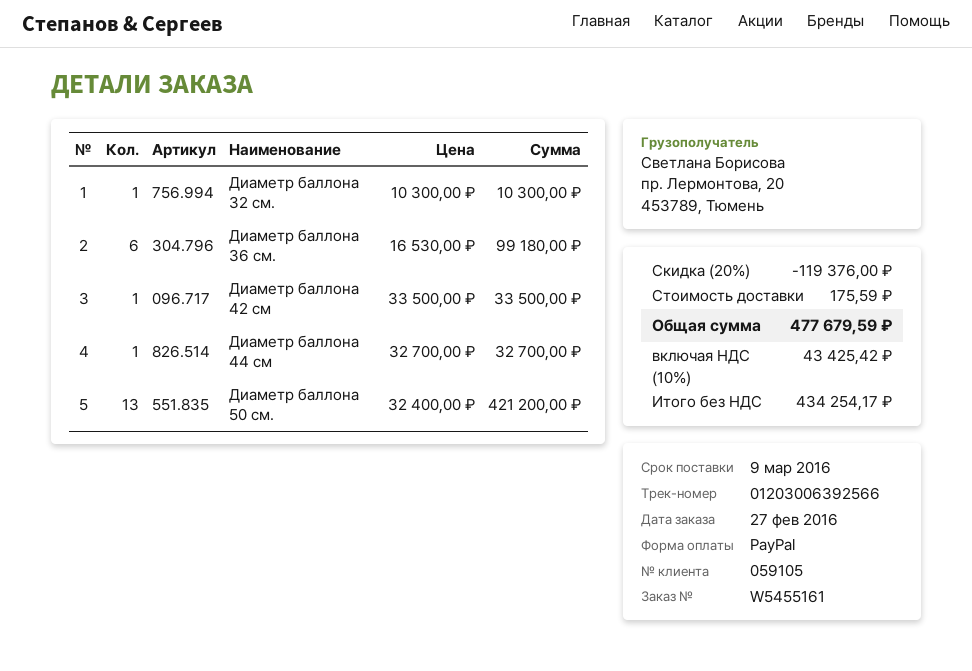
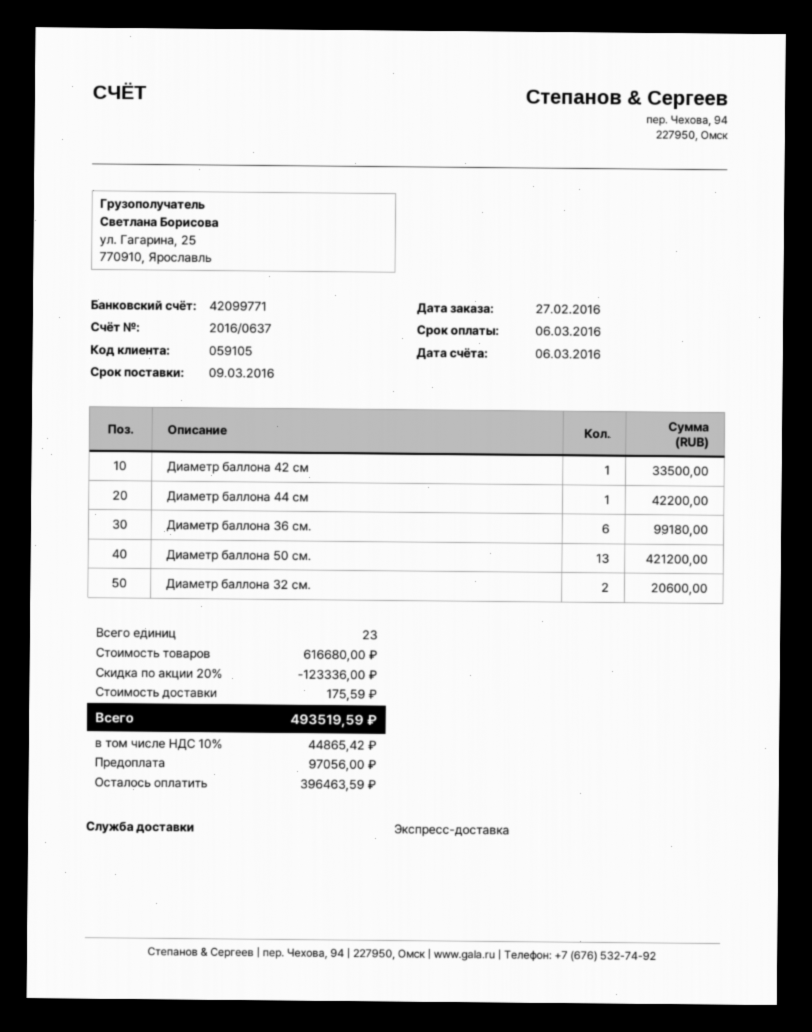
ship to: пр. Лермонтова, 20, 453789, Тюмень -> ул. Гагарина, 25, 770910, Ярославль
Диаметр баллона 32 см.: 1 for 10300.00 -> 2 for 20600.00
Диаметр баллона 44 см: 1 for 32700.00 -> 1 for 42200.00
discount: 20% = 119376.00 -> 20% = 123336.00
tax: 10% = 43425.42 -> 10% = 44865.42
total: 477679.59 -> 493519.59

